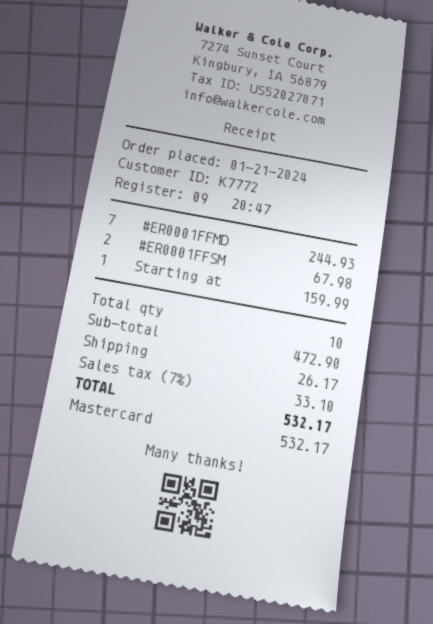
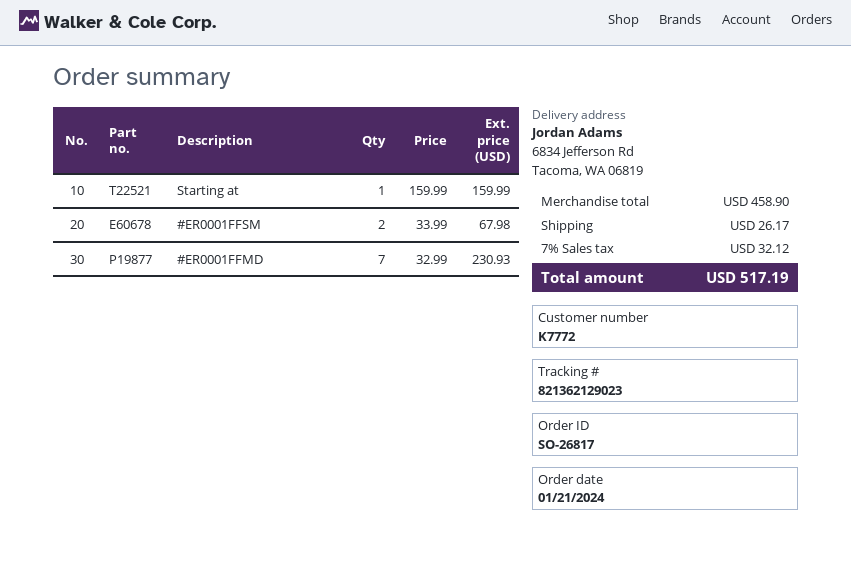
#ER0001FFMD: 7 for 244.93 -> 7 for 230.93
subtotal: 472.90 -> 458.90
tax: 7% = 33.10 -> 7% = 32.12
total: 532.17 -> 517.19

